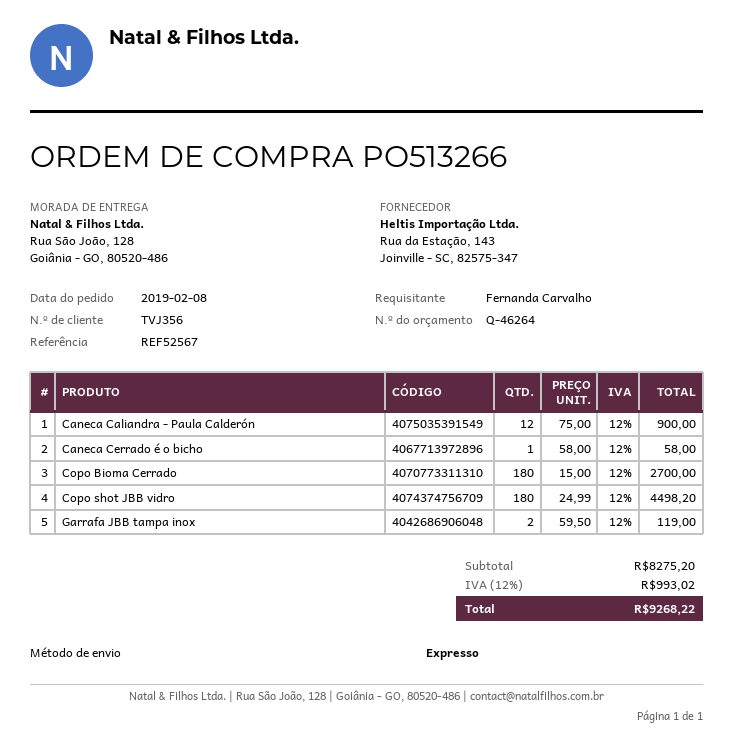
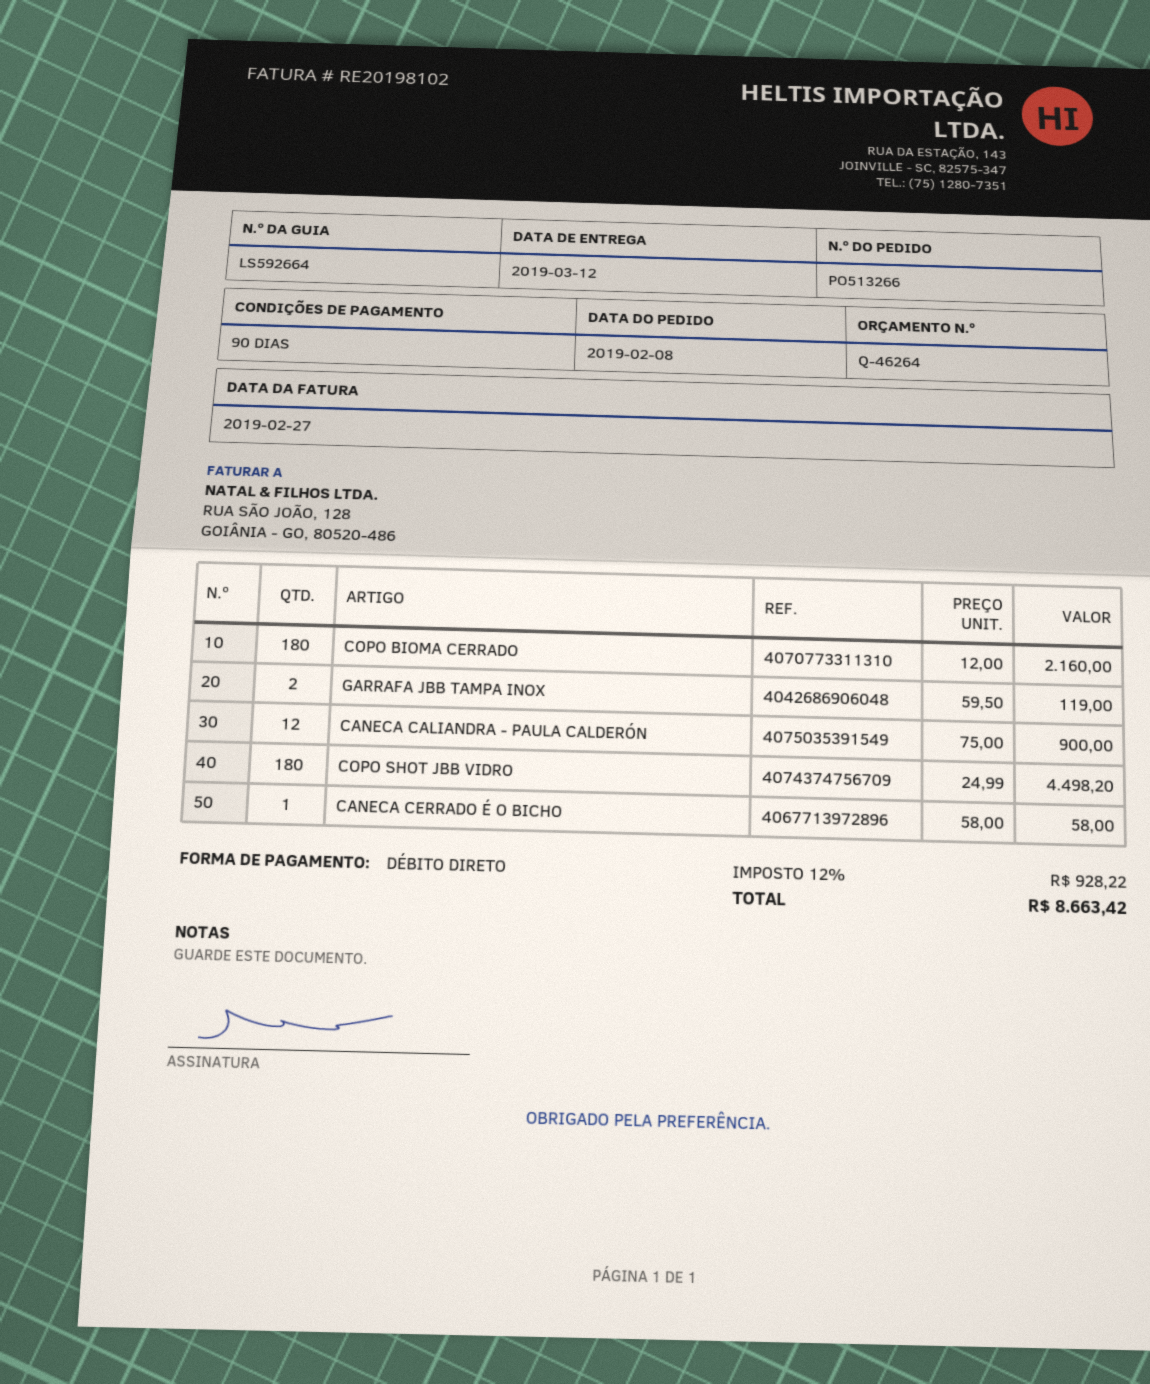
Copo Bioma Cerrado: 180 x 15.00 = 2700.00 -> 180 x 12.00 = 2160.00
tax: 12% = 993.02 -> 12% = 928.22
total: 9268.22 -> 8663.42

